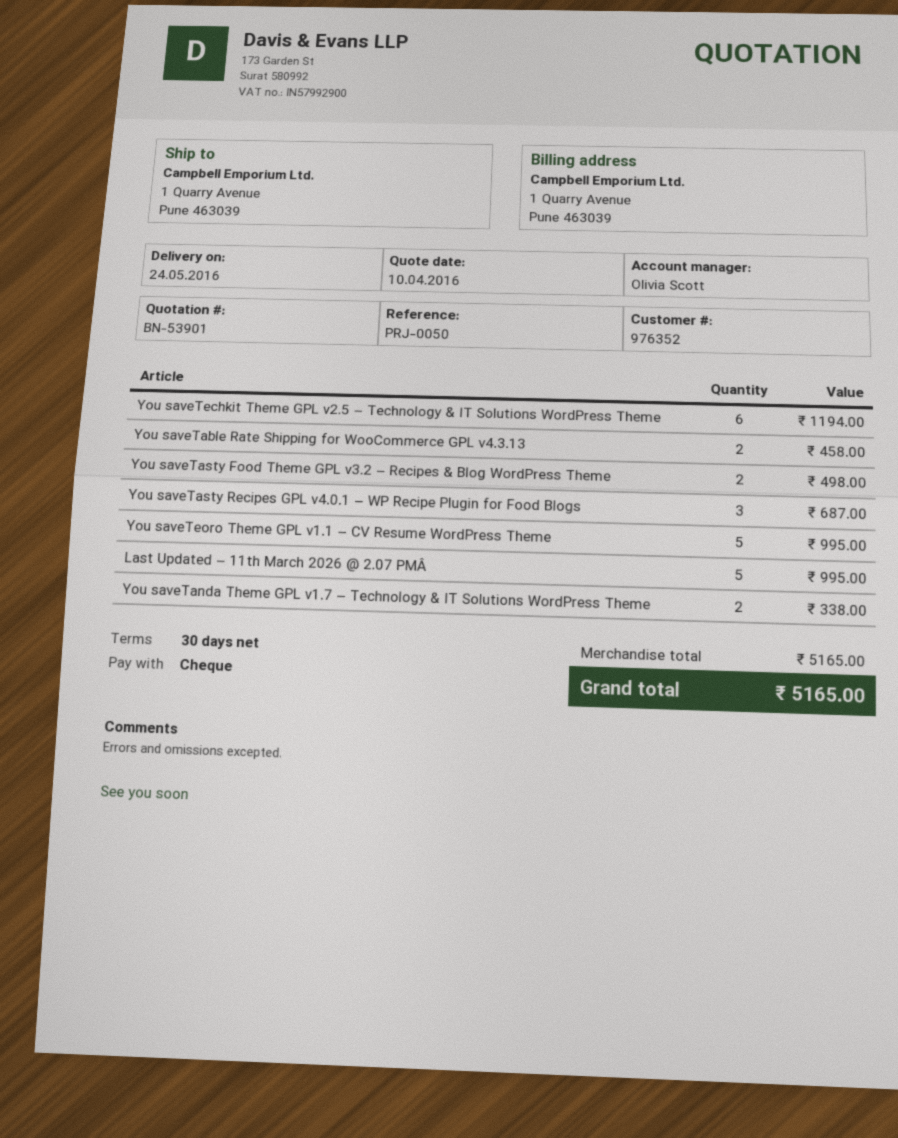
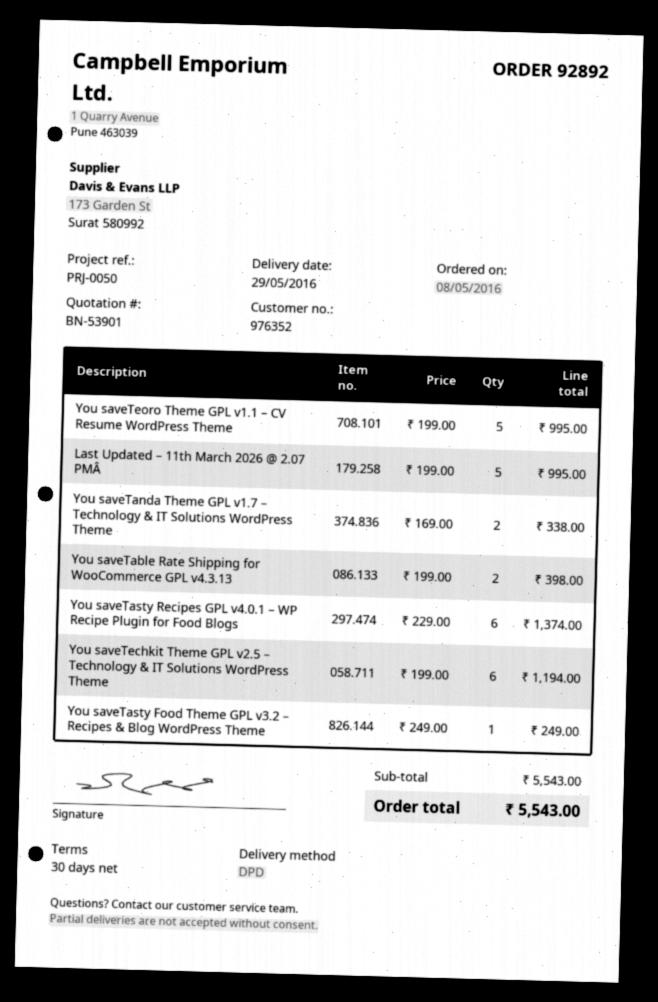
delivery date: 2016-05-24 -> 2016-05-29
You saveTable Rate Shipping for WooCommerce GPL v4.3.13: 2 for 458.00 -> 2 for 398.00
You saveTasty Food Theme GPL v3.2 – Recipes & Blog WordPress Theme: 2 for 498.00 -> 1 for 249.00
You saveTasty Recipes GPL v4.0.1 – WP Recipe Plugin for Food Blogs: 3 for 687.00 -> 6 for 1374.00
subtotal: 5165.00 -> 5543.00
total: 5165.00 -> 5543.00

